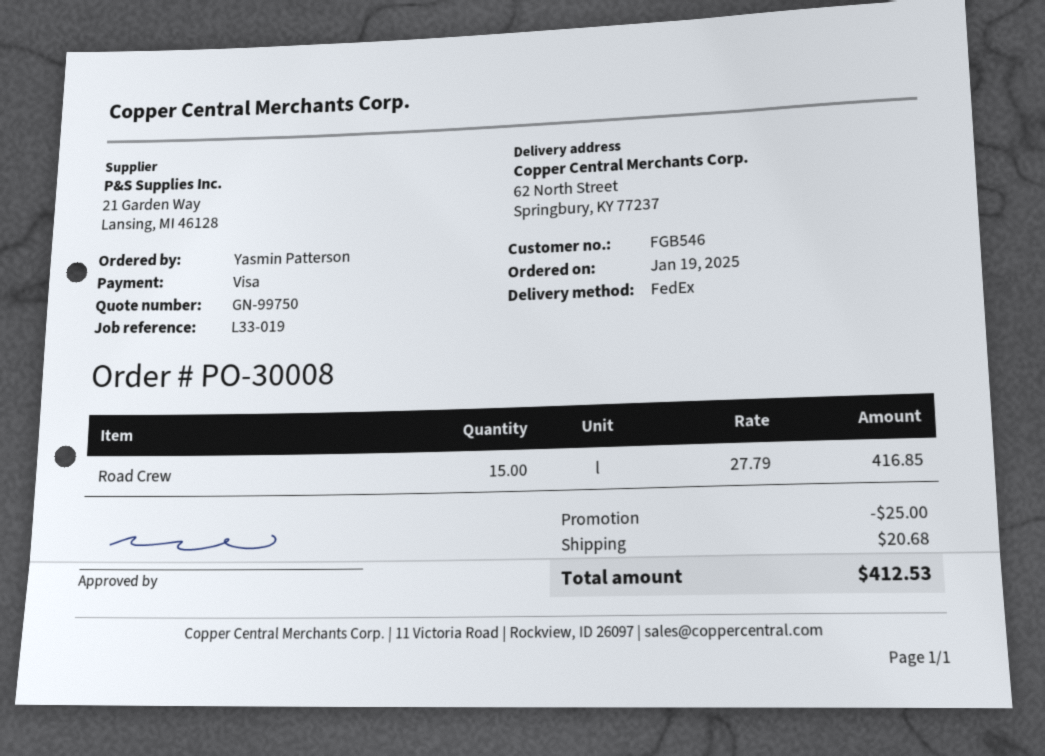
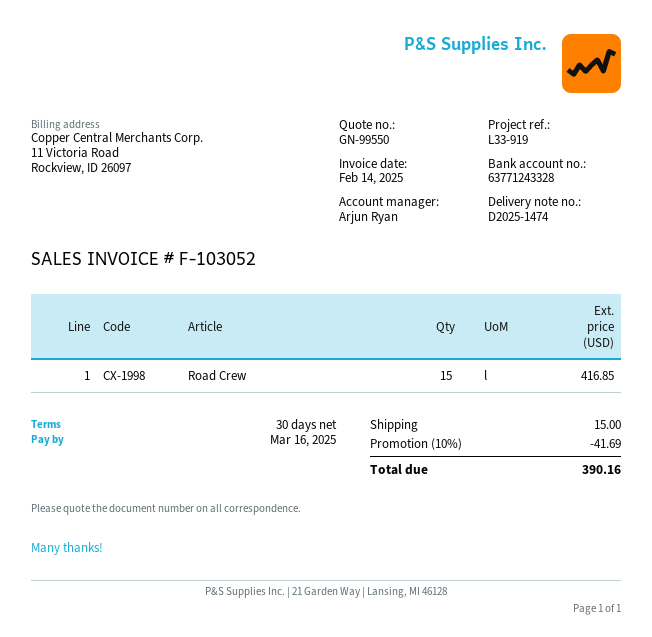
quote number: GN-99750 -> GN-99550
reference: L33-019 -> L33-919
discount: 25.00 -> 41.69
shipping: 20.68 -> 15.00
total: 412.53 -> 390.16

